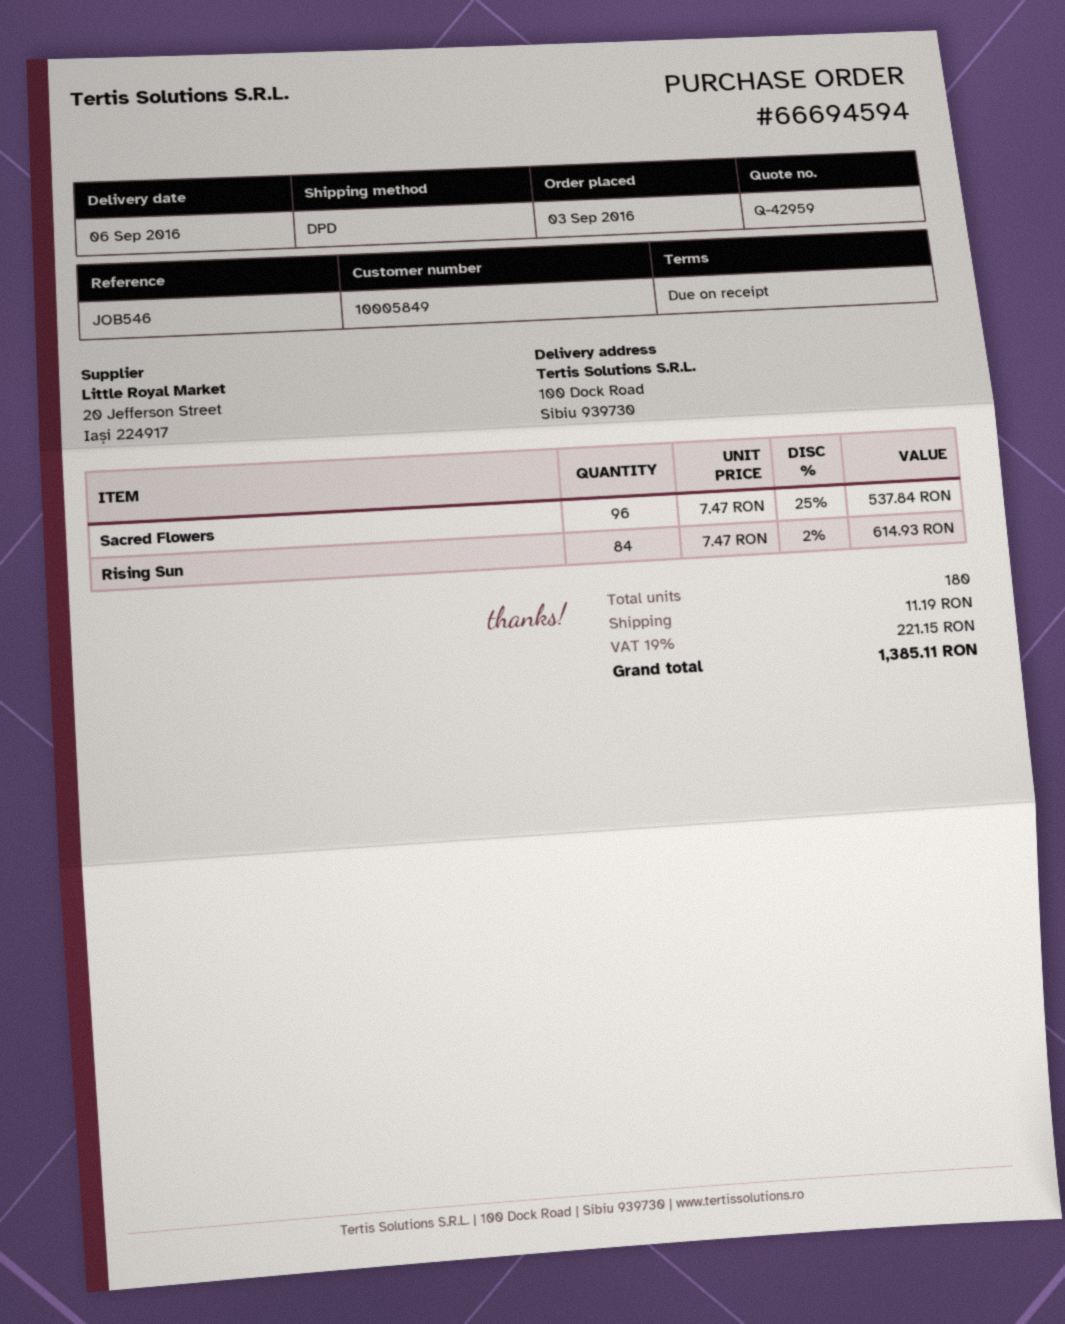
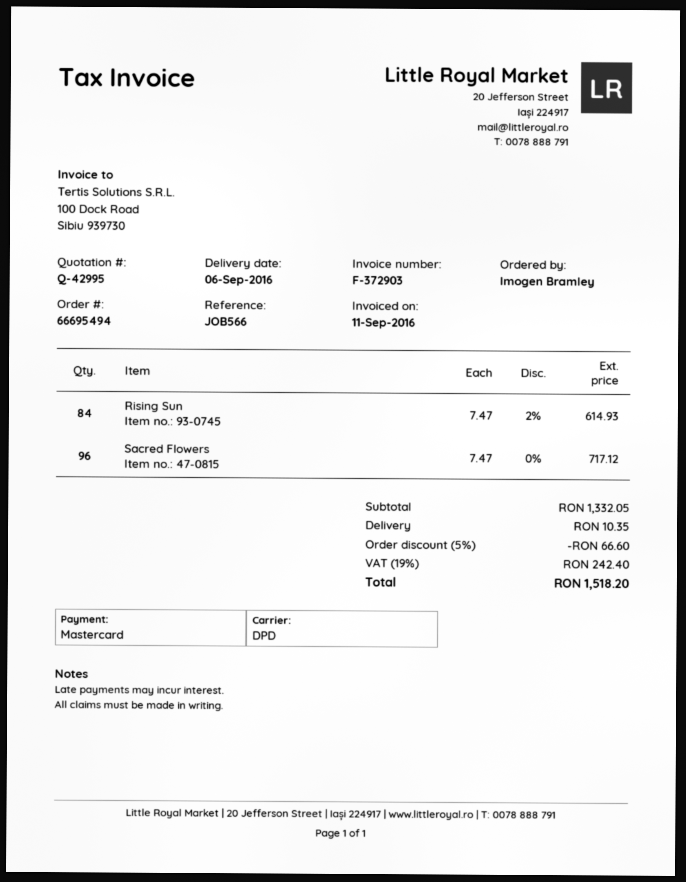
quote number: Q-42959 -> Q-42995
order number: 66694594 -> 66695494
reference: JOB546 -> JOB566
Sacred Flowers: 96 x 7.47 - 25% = 537.84 -> 96 x 7.47 = 717.12
discount: none -> 5% = 66.60
shipping: 11.19 -> 10.35
tax: 19% = 221.15 -> 19% = 242.40
total: 1385.11 -> 1518.20

